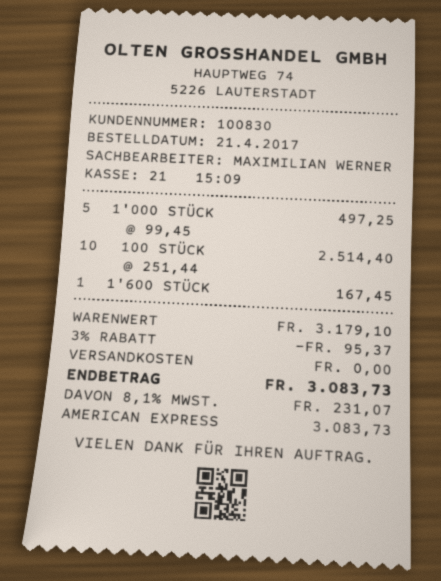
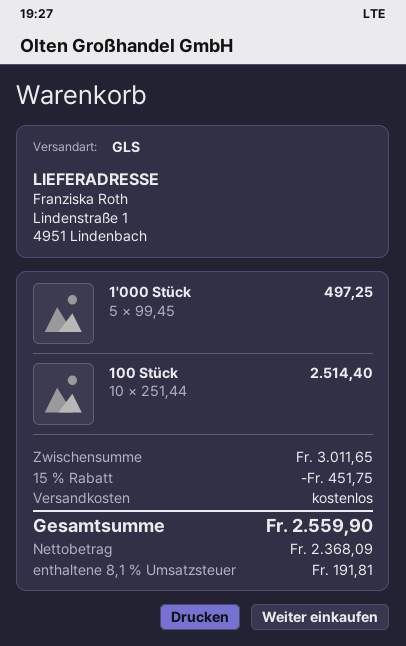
1'600 STÜCK: 1 x 167.45 = 167.45 -> none
subtotal: 3179.10 -> 3011.65
discount: 3% = 95.37 -> 15% = 451.75
tax: 8.1% = 231.07 -> 8.1% = 191.81
total: 3083.73 -> 2559.90

